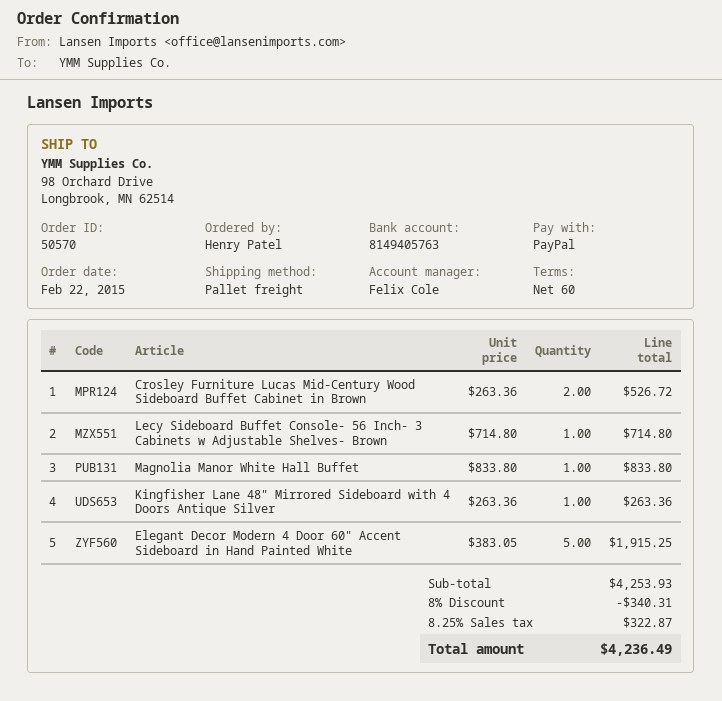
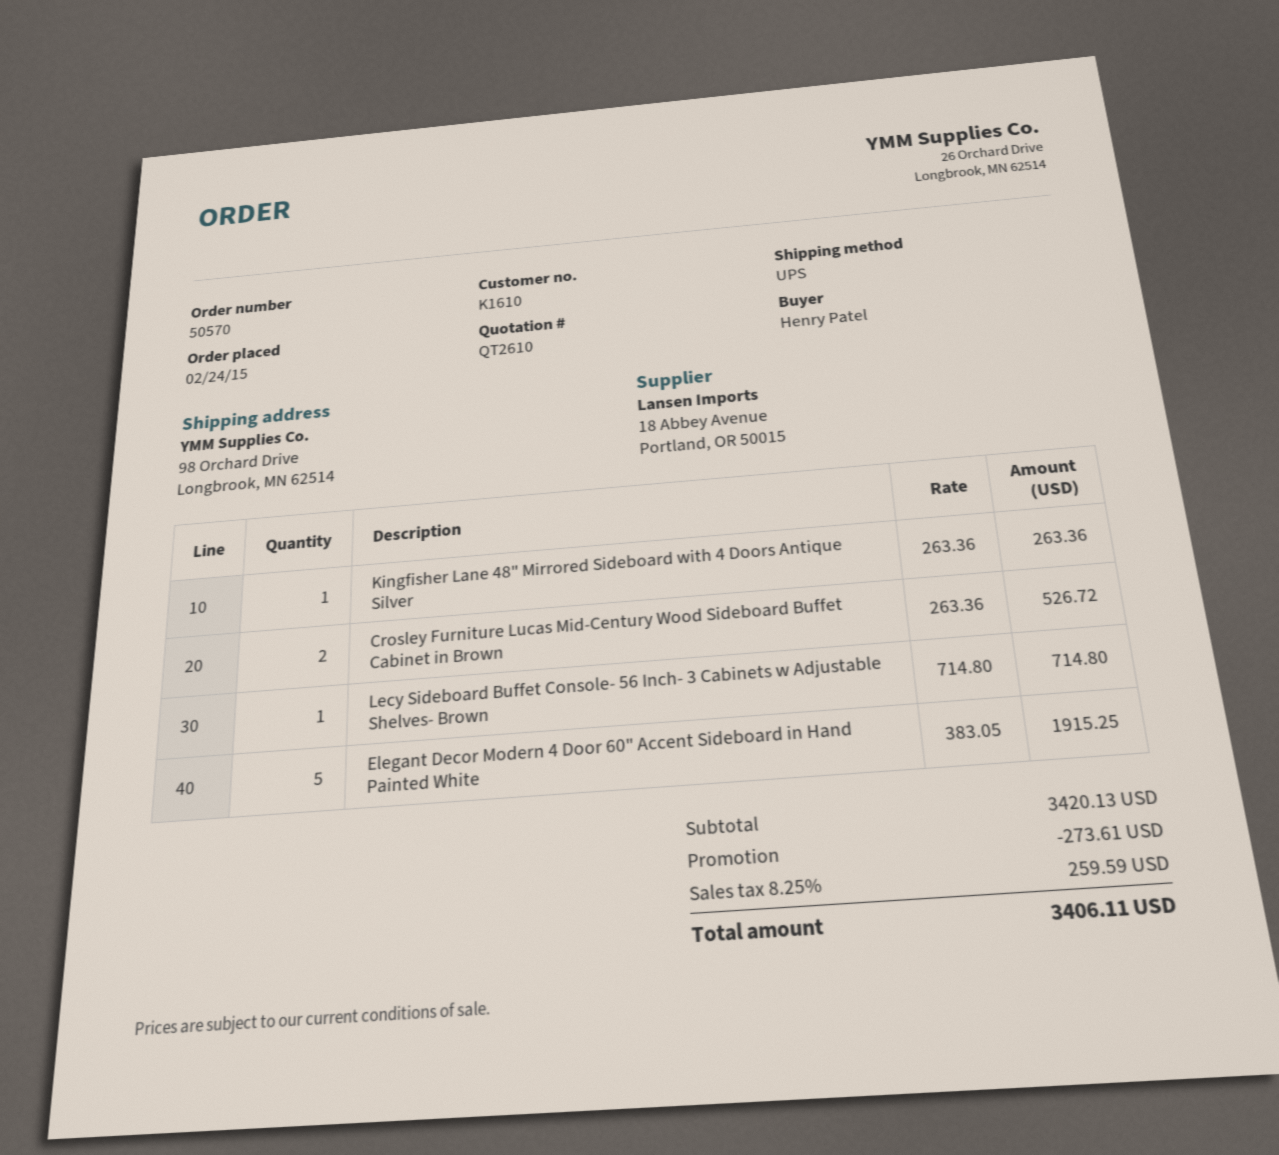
order date: 2015-02-22 -> 2015-02-24
shipping method: pallet freight -> UPS
Magnolia Manor White Hall Buffet: 1 x 833.80 = 833.80 -> none
subtotal: 4253.93 -> 3420.13
discount: 340.31 -> 273.61
tax: 8.25% = 322.87 -> 8.25% = 259.59
total: 4236.49 -> 3406.11

